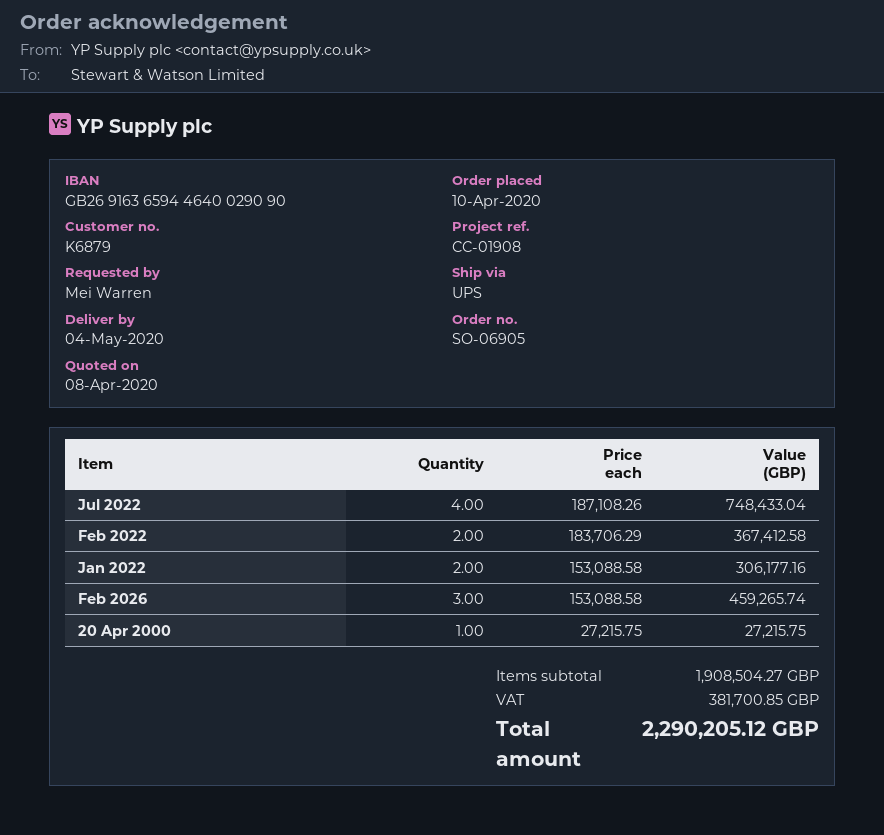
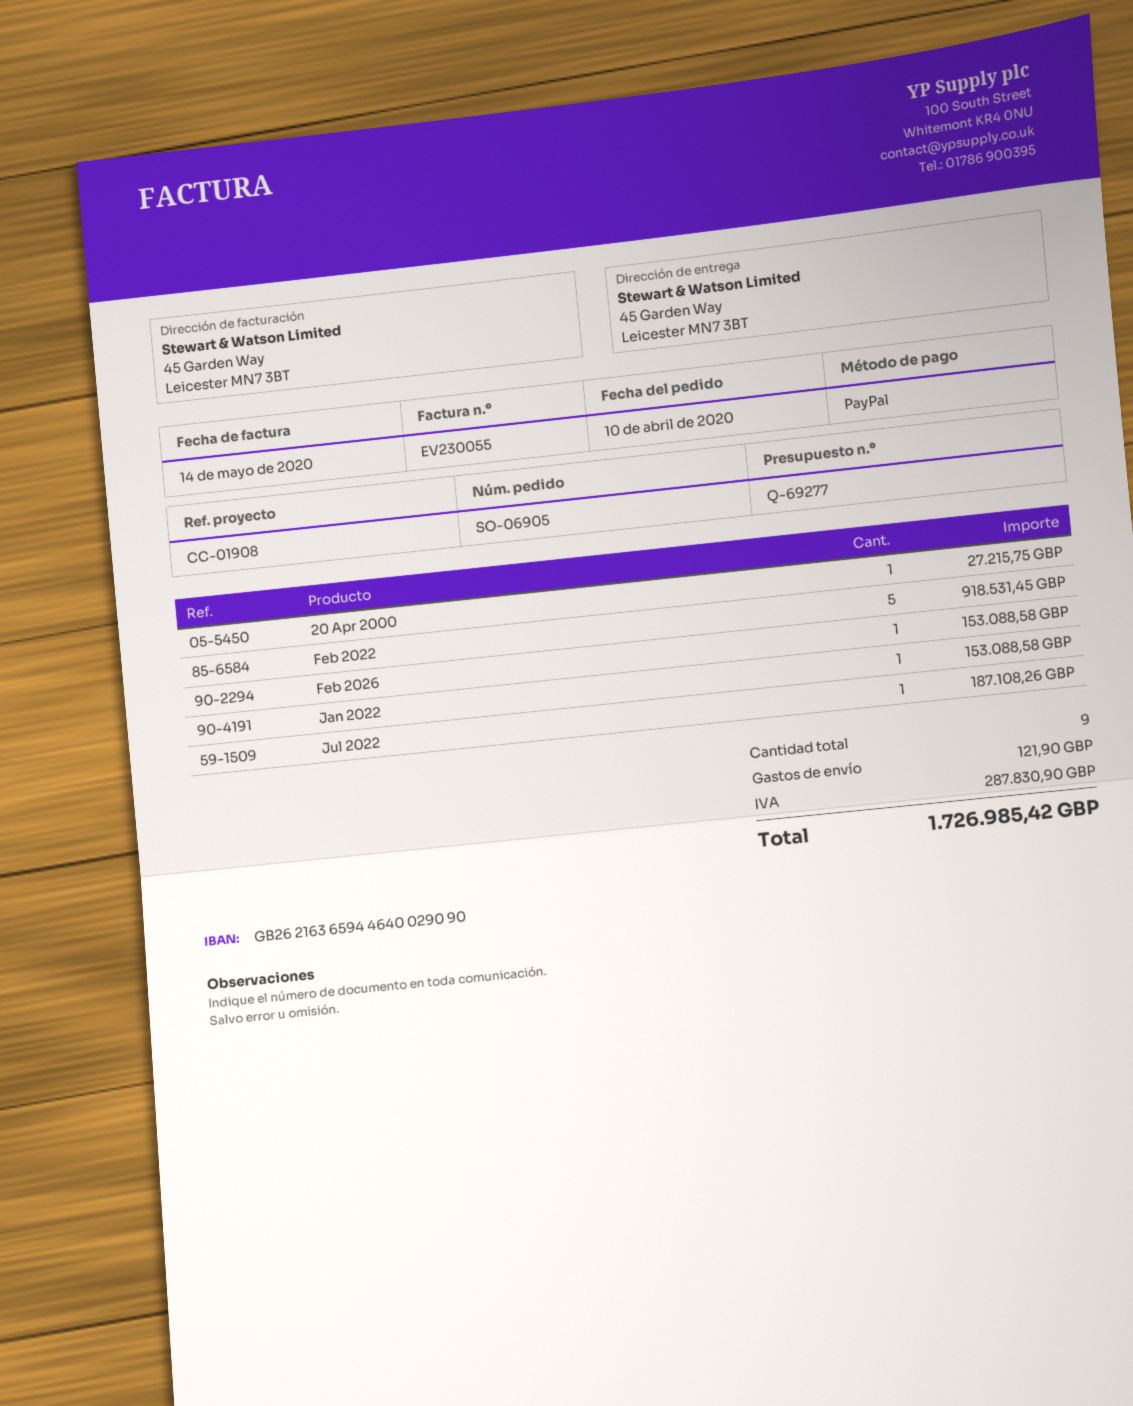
bank account: GB26916365944640029090 -> GB26216365944640029090
Jul 2022: 4 for 748433.04 -> 1 for 187108.26
Feb 2022: 2 for 367412.58 -> 5 for 918531.45
Jan 2022: 2 for 306177.16 -> 1 for 153088.58
Feb 2026: 3 for 459265.74 -> 1 for 153088.58
shipping: none -> 121.90
tax: 381700.85 -> 287830.90
total: 2290205.12 -> 1726985.42

